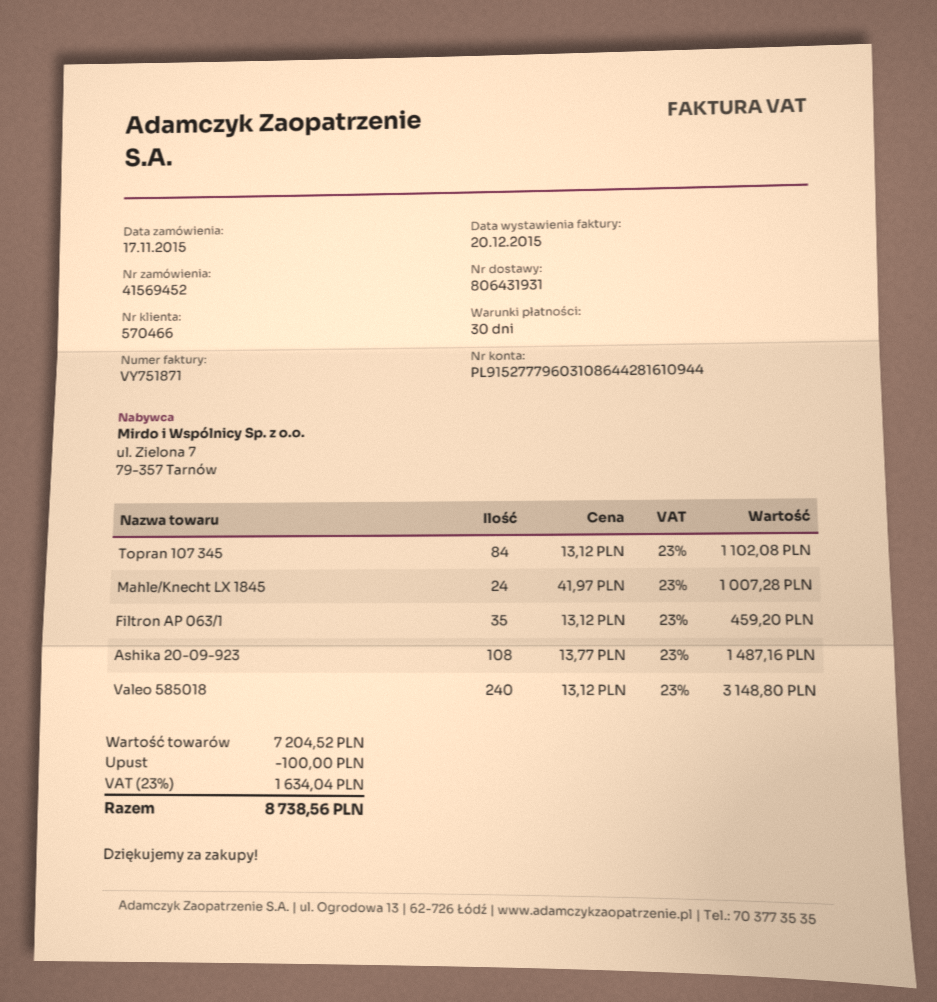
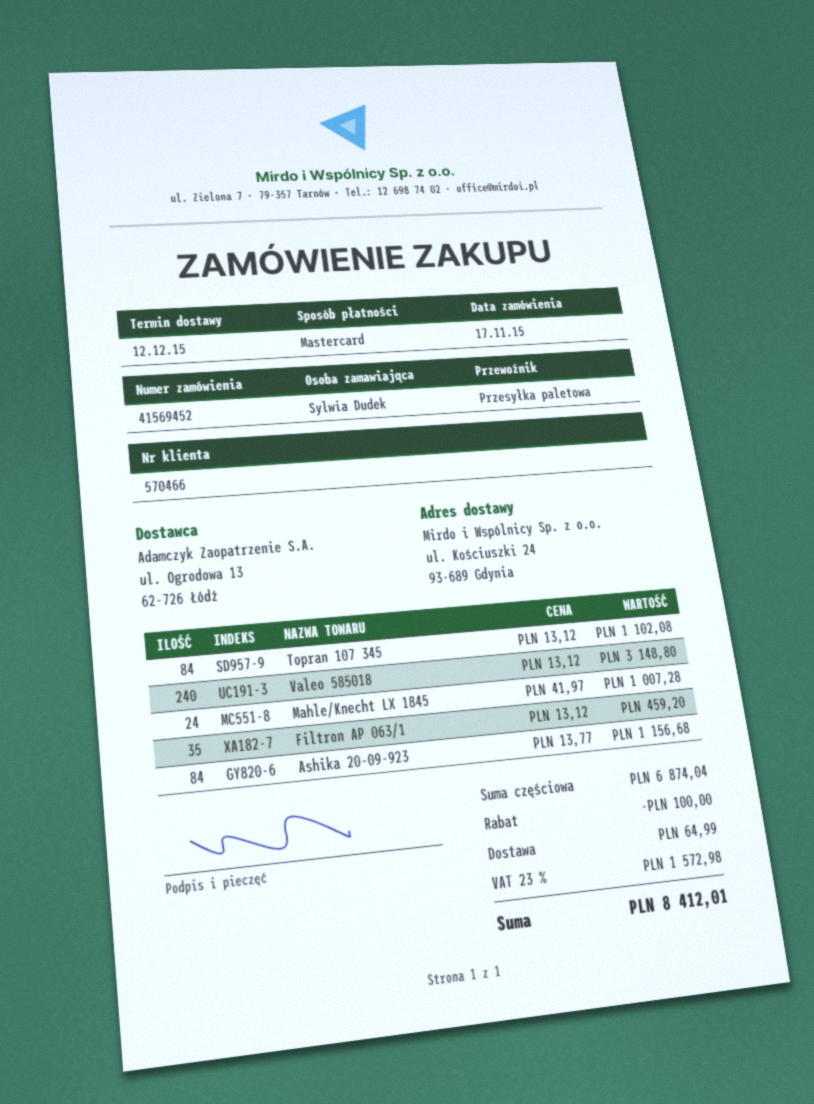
Ashika 20-09-923: 108 x 13.77 = 1487.16 -> 84 x 13.77 = 1156.68
subtotal: 7204.52 -> 6874.04
shipping: none -> 64.99
tax: 23% = 1634.04 -> 23% = 1572.98
total: 8738.56 -> 8412.01

